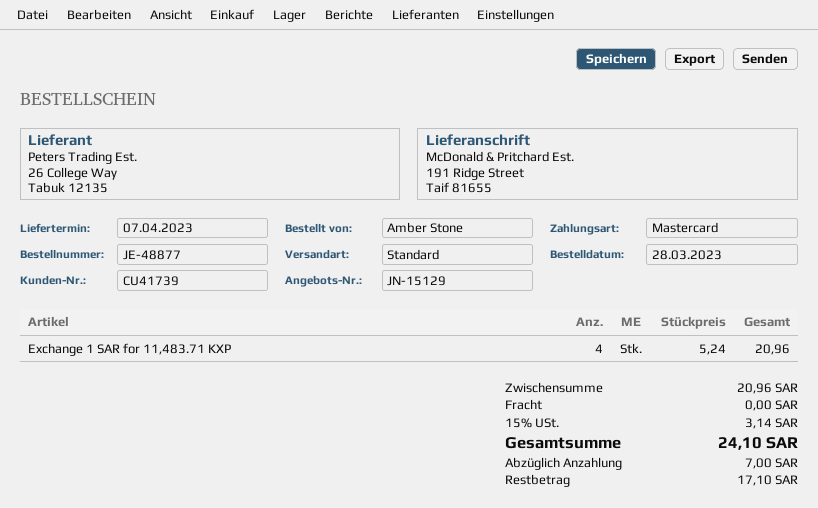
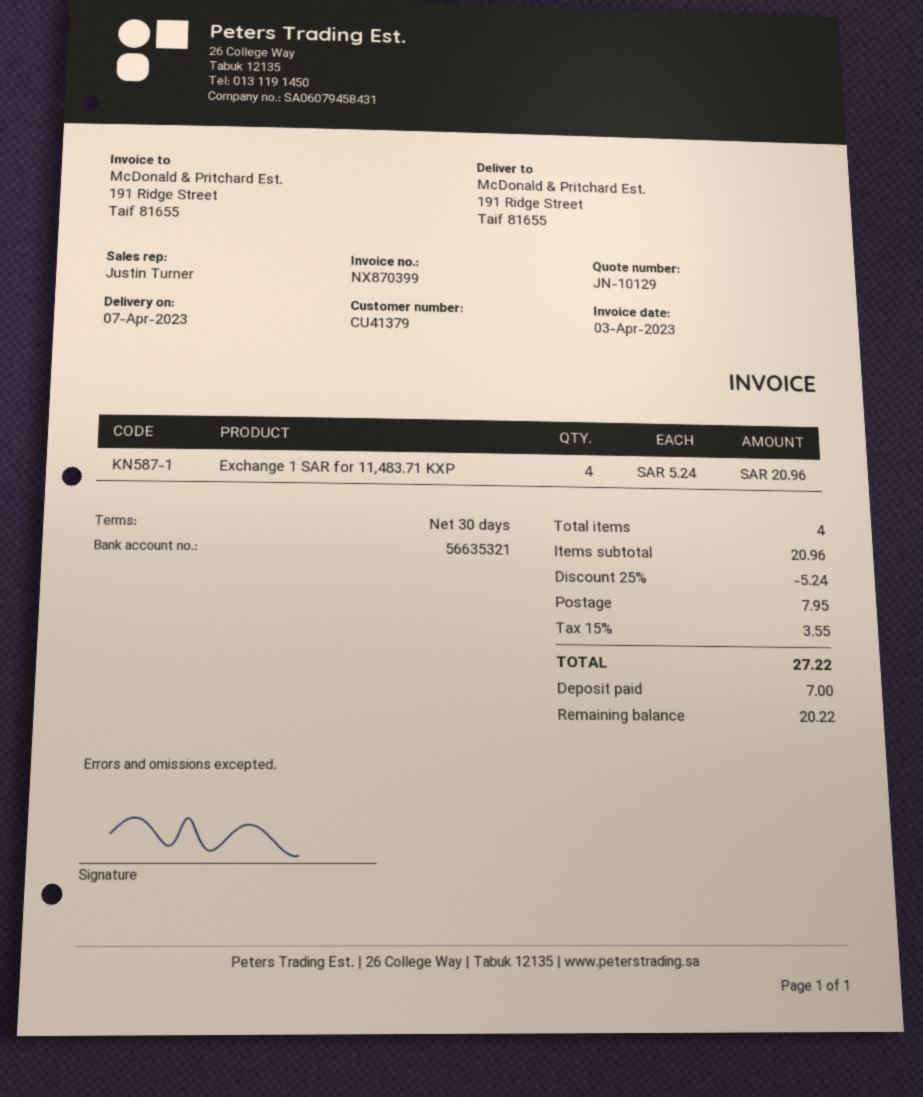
quote number: JN-15129 -> JN-10129
customer number: CU41739 -> CU41379
discount: none -> 25% = 5.24
shipping: 0.00 -> 7.95
tax: 15% = 3.14 -> 15% = 3.55
total: 24.10 -> 27.22
balance: 17.10 -> 20.22

